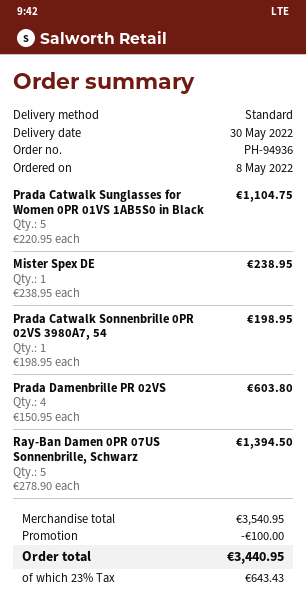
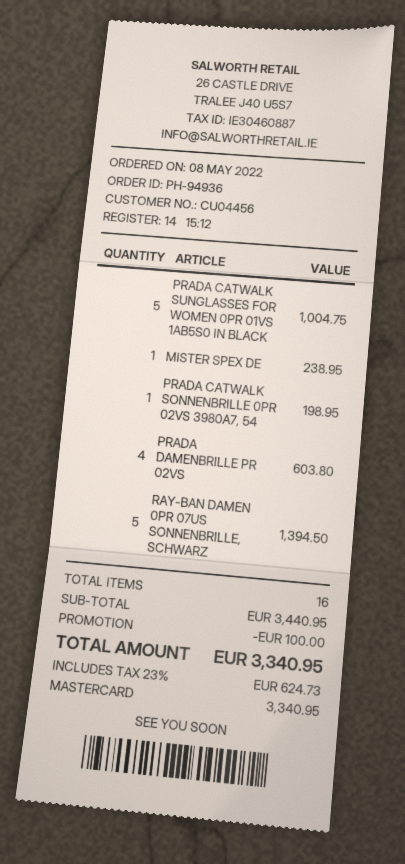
Prada Catwalk Sunglasses for Women 0PR 01VS 1AB5S0 in Black: 5 for 1104.75 -> 5 for 1004.75
subtotal: 3540.95 -> 3440.95
tax: 23% = 643.43 -> 23% = 624.73
total: 3440.95 -> 3340.95

